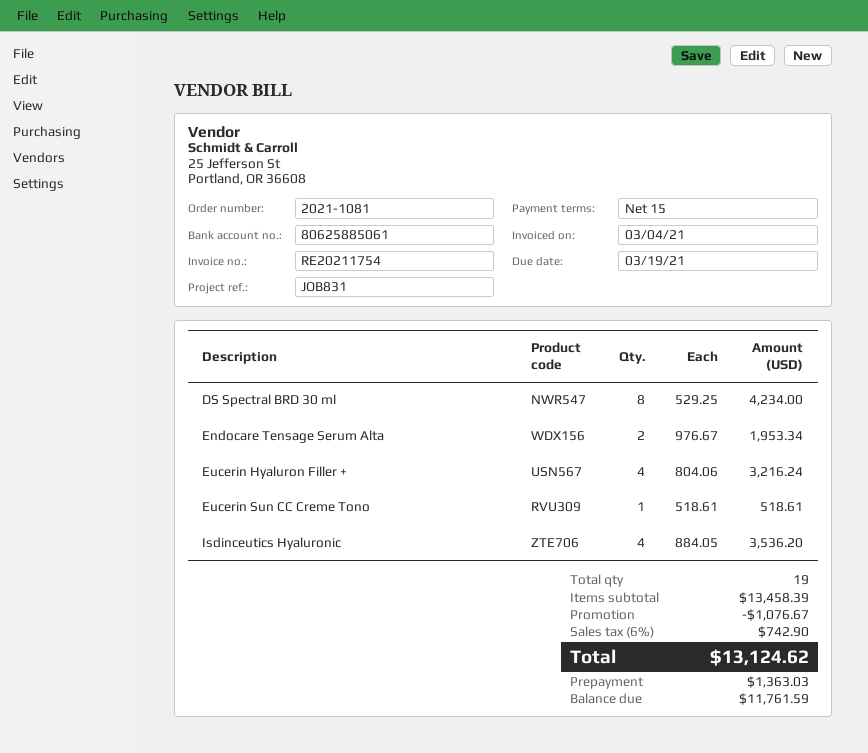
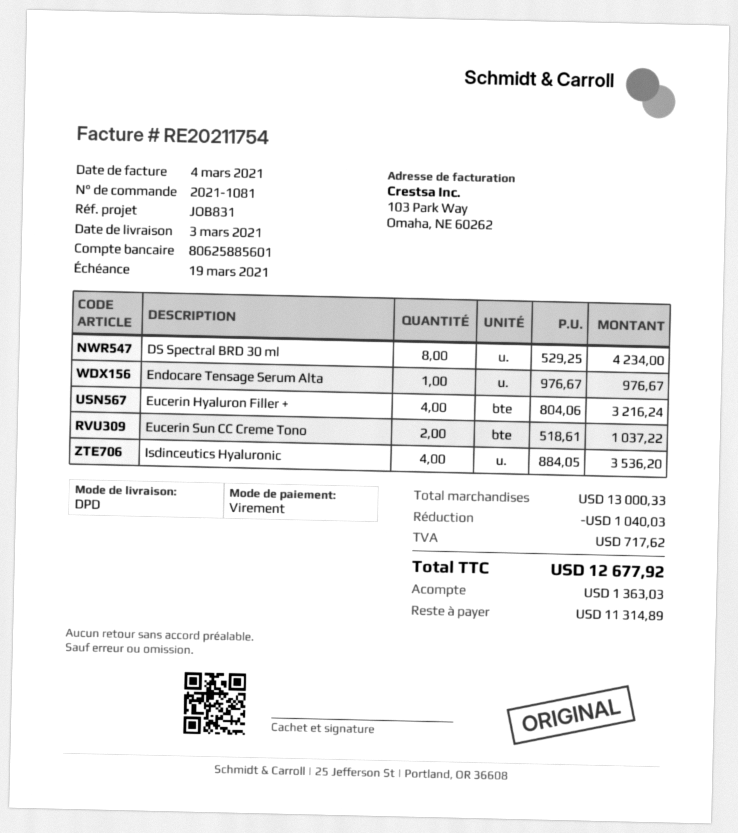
bank account: 80625885061 -> 80625885601
Endocare Tensage Serum Alta: 2 x 976.67 = 1953.34 -> 1 x 976.67 = 976.67
Eucerin Sun CC Creme Tono: 1 x 518.61 = 518.61 -> 2 x 518.61 = 1037.22
subtotal: 13458.39 -> 13000.33
discount: 1076.67 -> 1040.03
tax: 742.90 -> 717.62
total: 13124.62 -> 12677.92
balance: 11761.59 -> 11314.89

